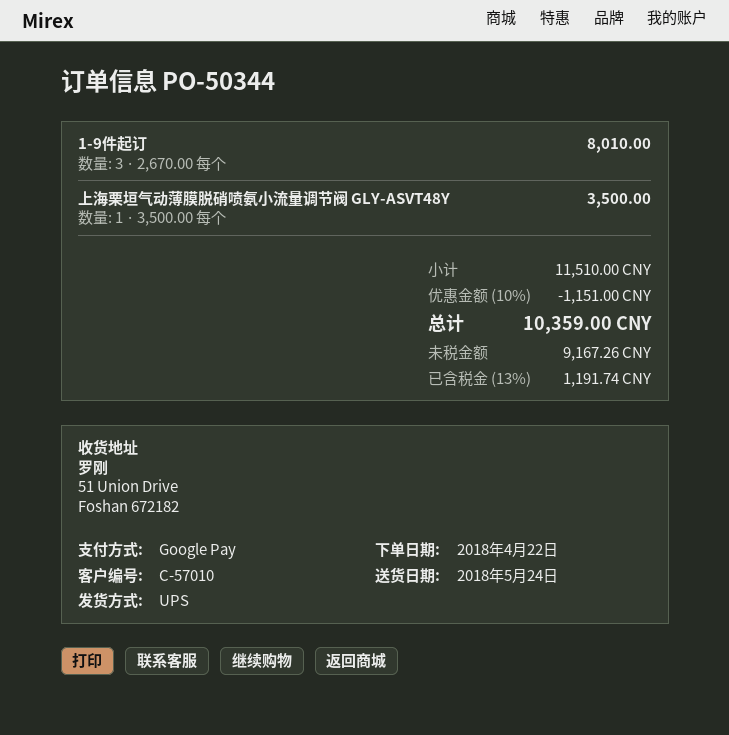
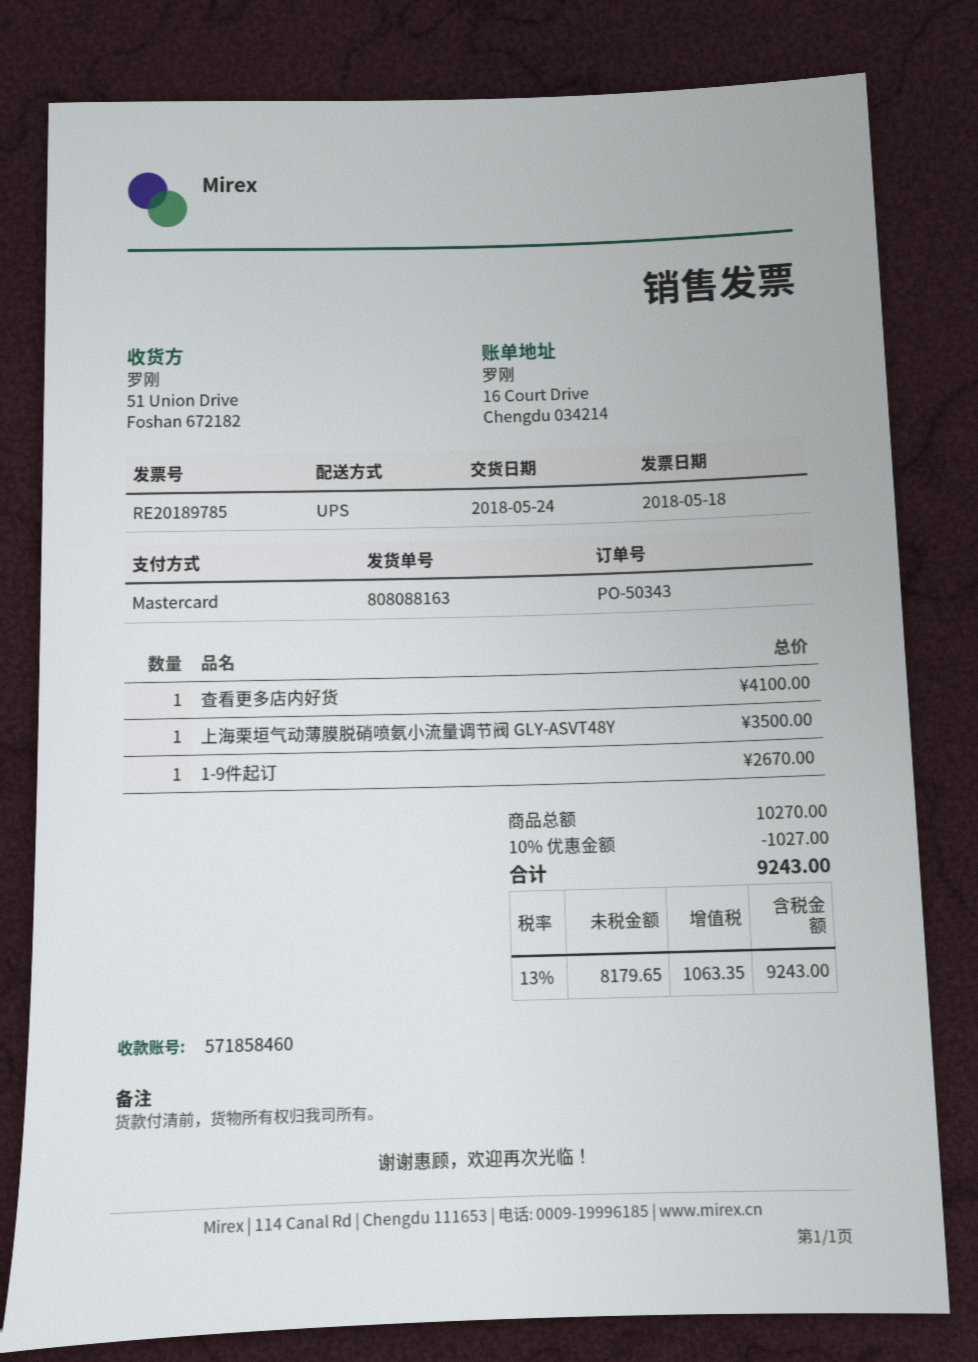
order number: PO-50344 -> PO-50343
payment method: Google Pay -> Mastercard
1-9件起订: 3 for 8010.00 -> 1 for 2670.00
查看更多店内好货: none -> 1 for 4100.00
subtotal: 11510.00 -> 10270.00
discount: 10% = 1151.00 -> 10% = 1027.00
net: 9167.26 -> 8179.65
tax: 13% = 1191.74 -> 13% = 1063.35
total: 10359.00 -> 9243.00

